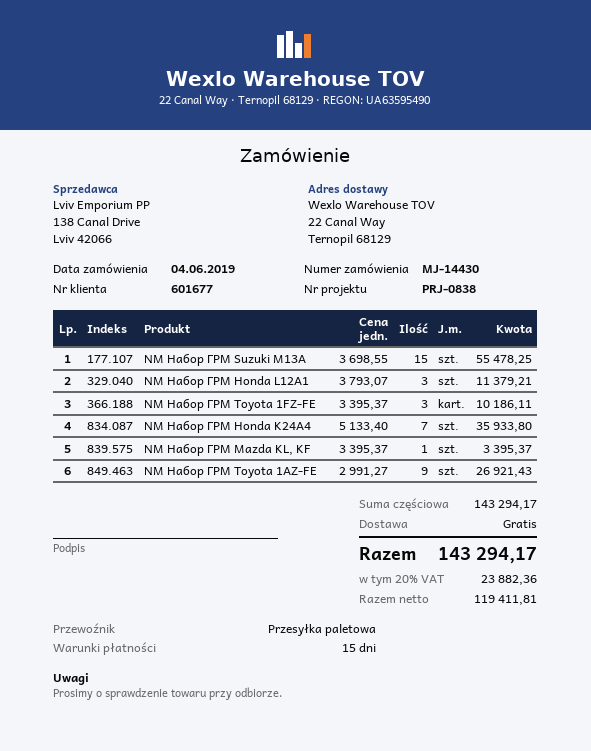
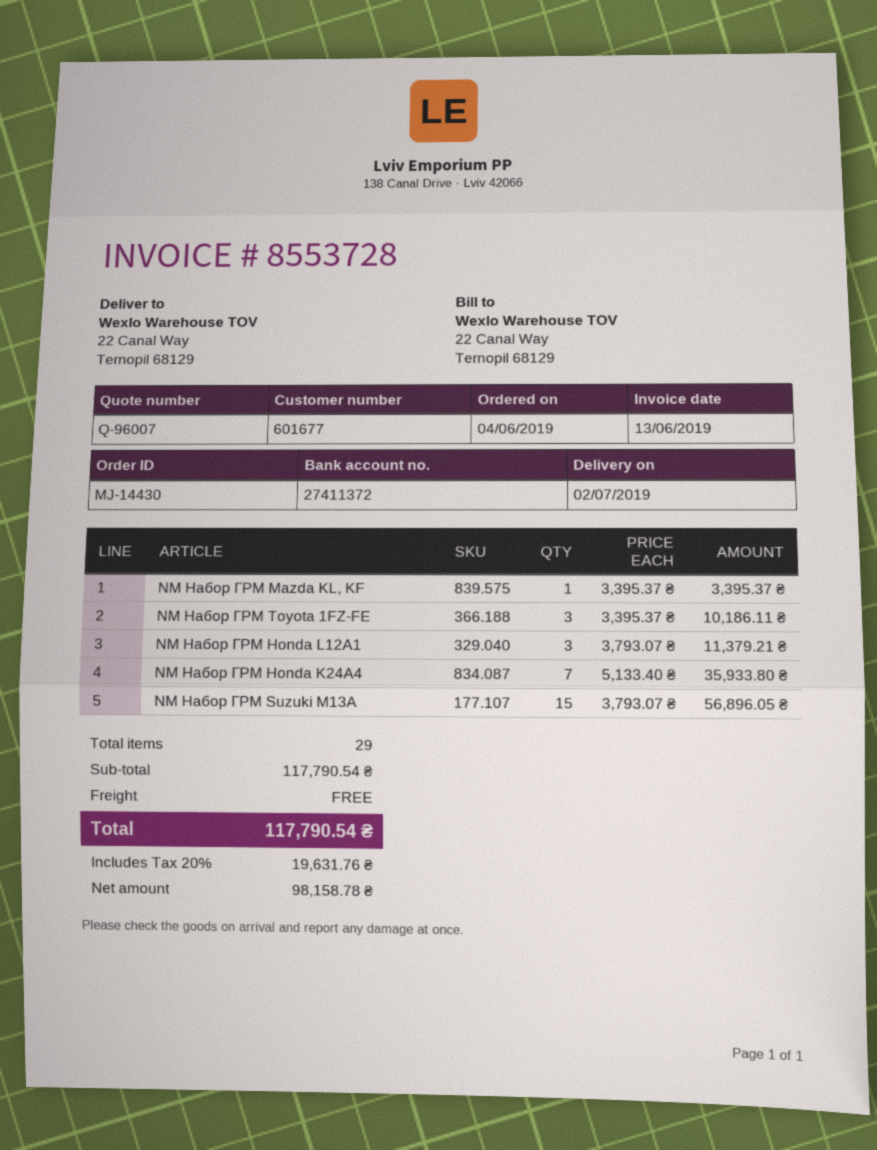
NM Набор ГРМ Suzuki M13A: 15 x 3698.55 = 55478.25 -> 15 x 3793.07 = 56896.05
NM Набор ГРМ Toyota 1AZ-FE: 9 x 2991.27 = 26921.43 -> none
subtotal: 143294.17 -> 117790.54
net: 119411.81 -> 98158.78
tax: 20% = 23882.36 -> 20% = 19631.76
total: 143294.17 -> 117790.54

